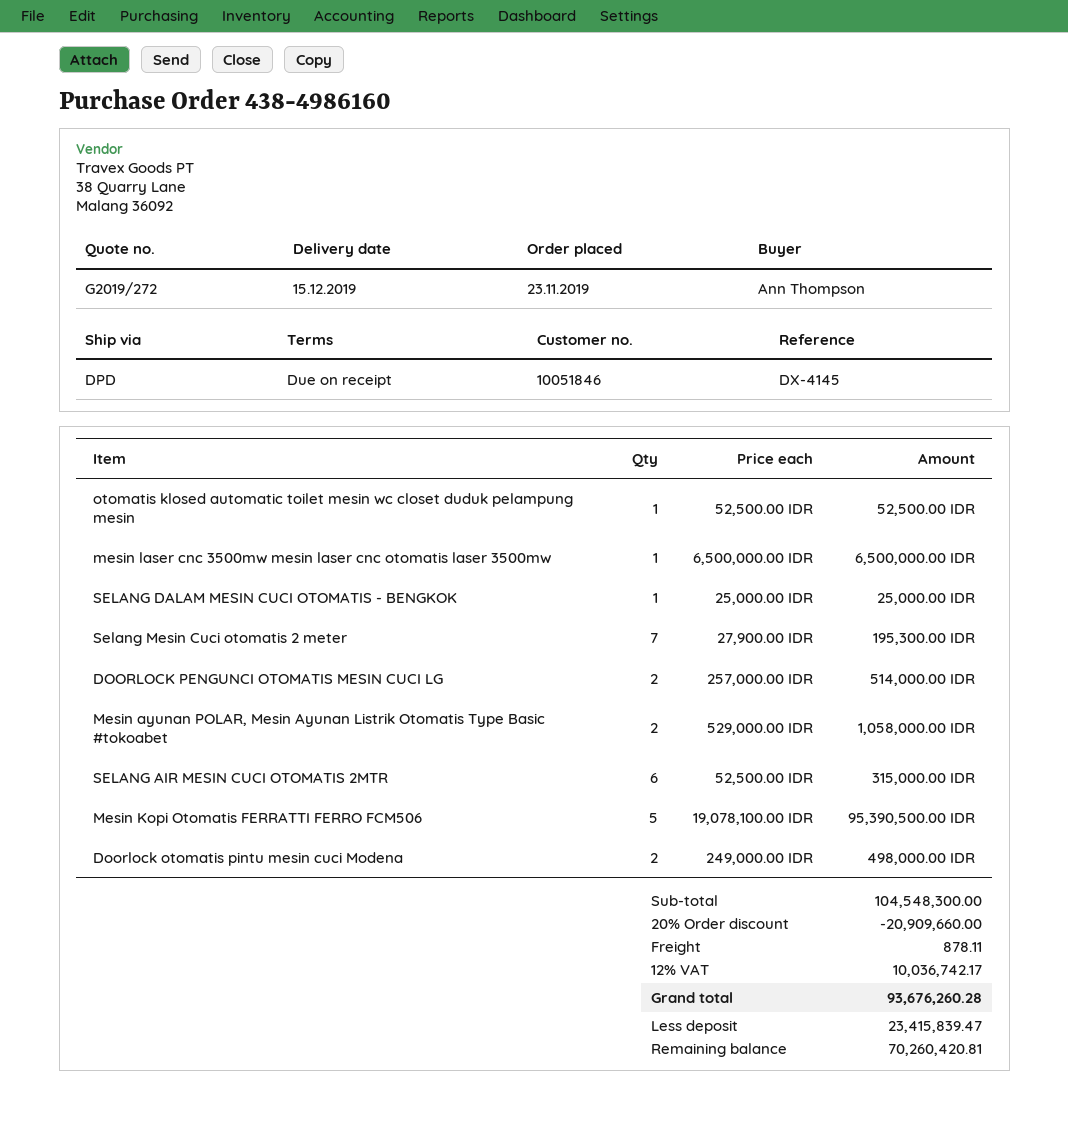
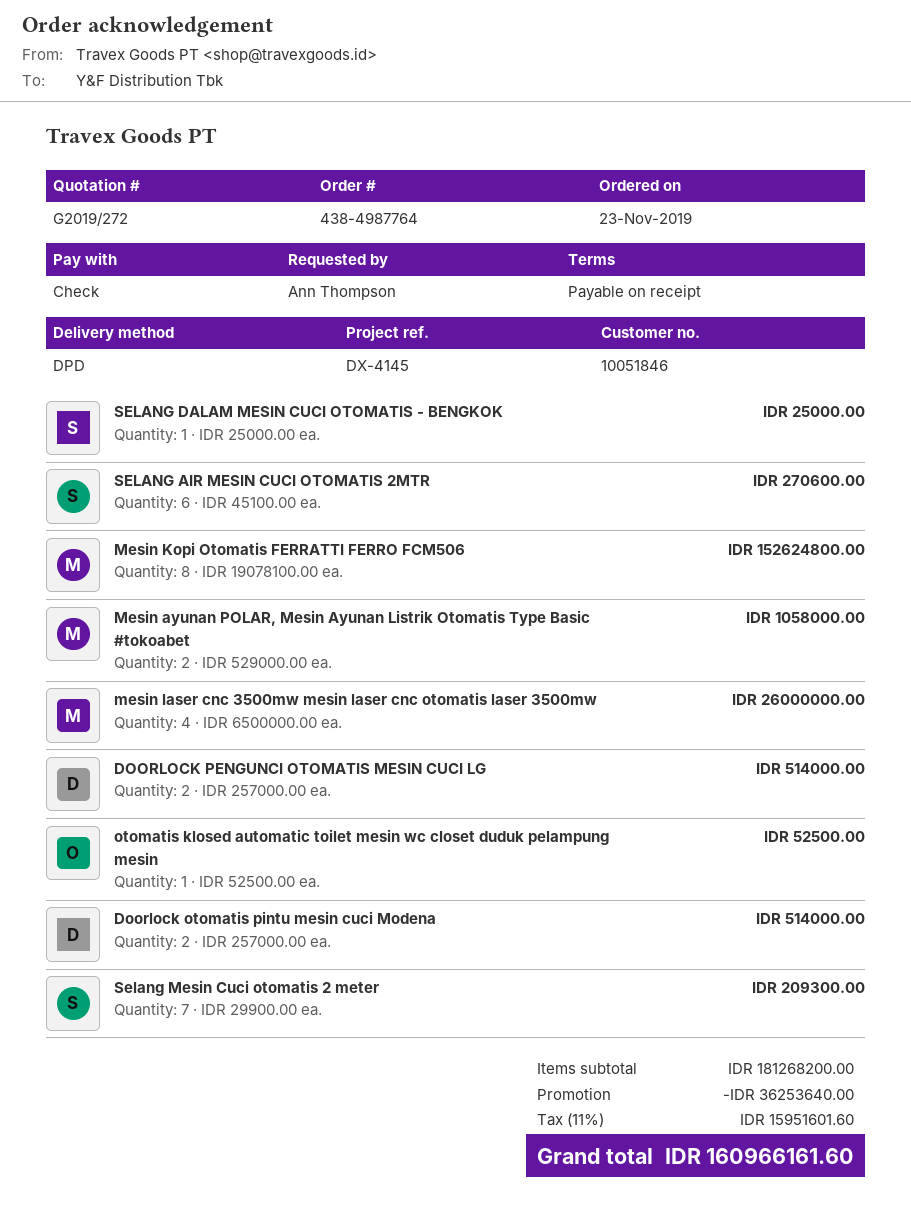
order number: 438-4986160 -> 438-4987764
mesin laser cnc 3500mw mesin laser cnc otomatis laser 3500mw: 1 x 6500000.00 = 6500000.00 -> 4 x 6500000.00 = 26000000.00
Selang Mesin Cuci otomatis 2 meter: 7 x 27900.00 = 195300.00 -> 7 x 29900.00 = 209300.00
SELANG AIR MESIN CUCI OTOMATIS 2MTR: 6 x 52500.00 = 315000.00 -> 6 x 45100.00 = 270600.00
Mesin Kopi Otomatis FERRATTI FERRO FCM506: 5 x 19078100.00 = 95390500.00 -> 8 x 19078100.00 = 152624800.00
Doorlock otomatis pintu mesin cuci Modena: 2 x 249000.00 = 498000.00 -> 2 x 257000.00 = 514000.00
subtotal: 104548300.00 -> 181268200.00
discount: 20909660.00 -> 36253640.00
shipping: 878.11 -> none
tax: 12% = 10036742.17 -> 11% = 15951601.60
total: 93676260.28 -> 160966161.60

